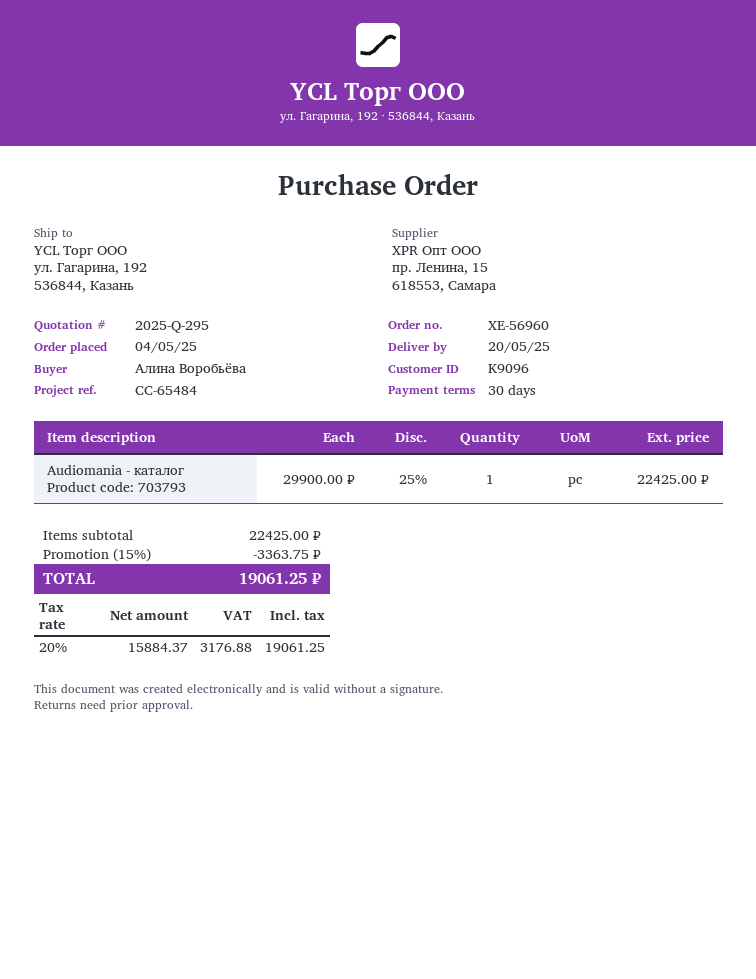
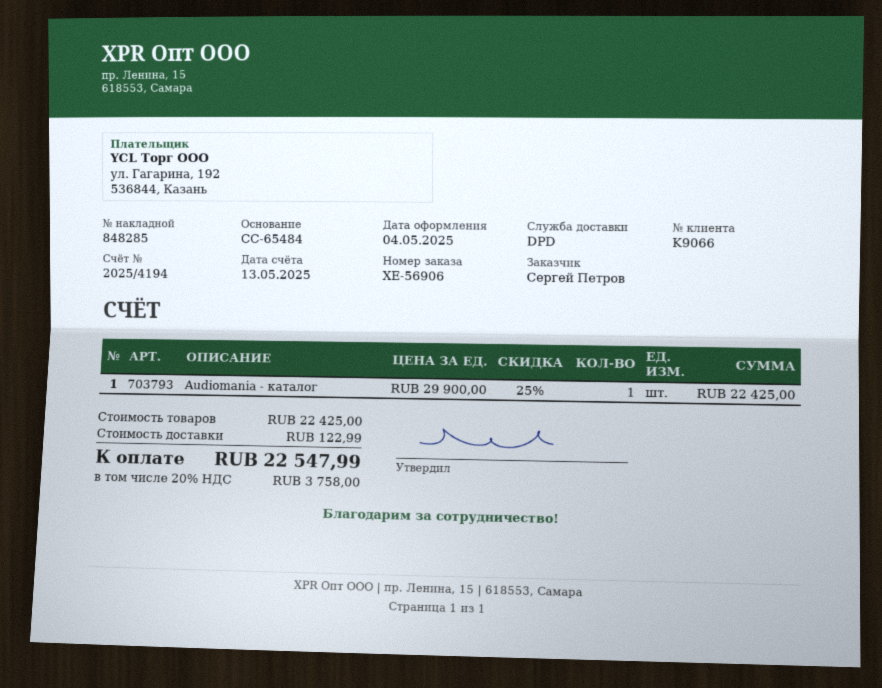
order number: XE-56960 -> XE-56906
customer number: K9096 -> K9066
ordered by: Алина Воробьёва -> Сергей Петров
discount: 15% = 3363.75 -> none
shipping: none -> 122.99
tax: 20% = 3176.88 -> 20% = 3758.00
total: 19061.25 -> 22547.99

